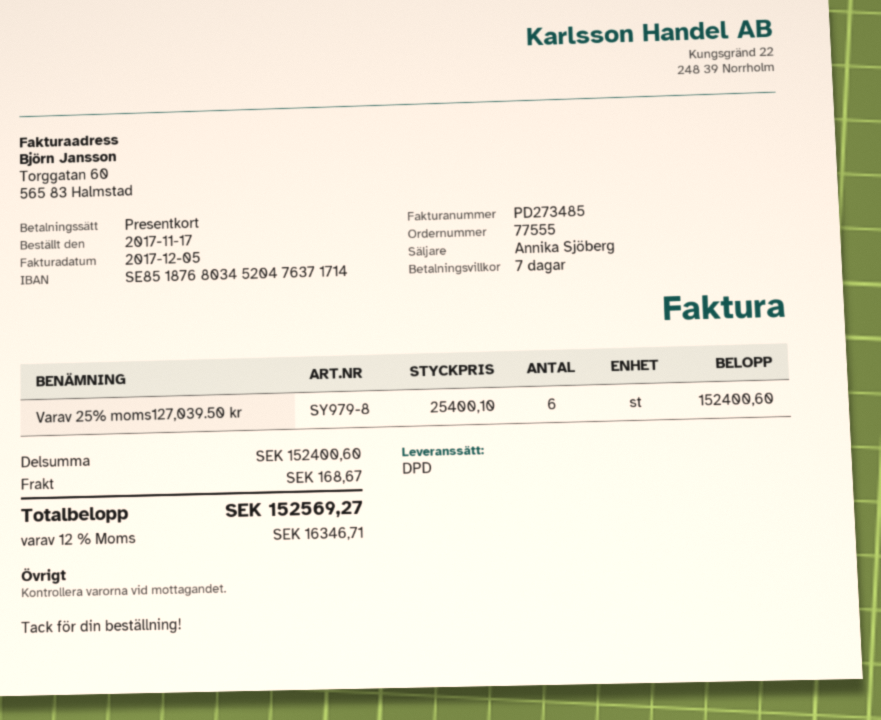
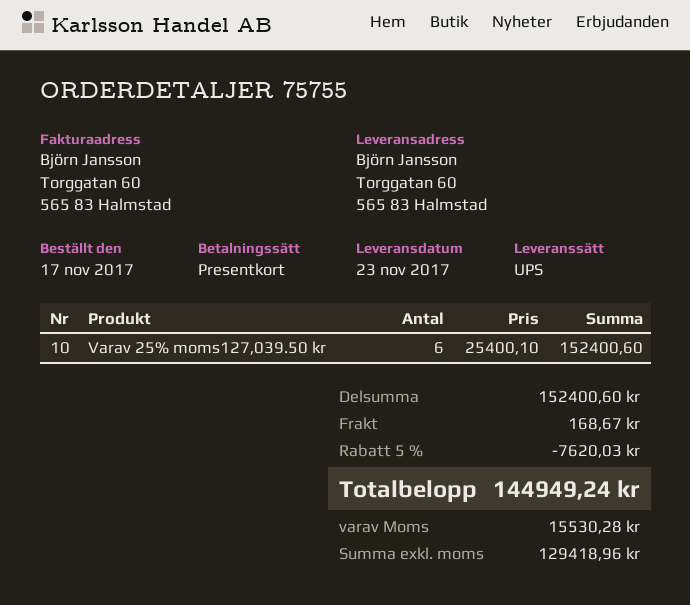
order number: 77555 -> 75755
shipping method: DPD -> UPS
discount: none -> 5% = 7620.03
tax: 16346.71 -> 15530.28
total: 152569.27 -> 144949.24

